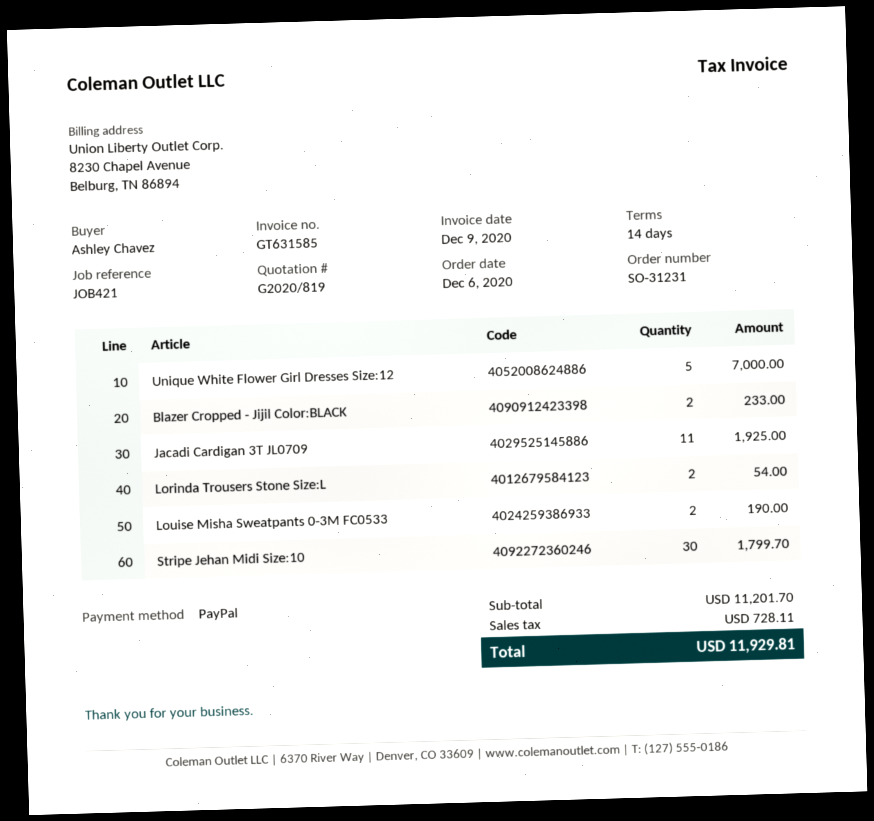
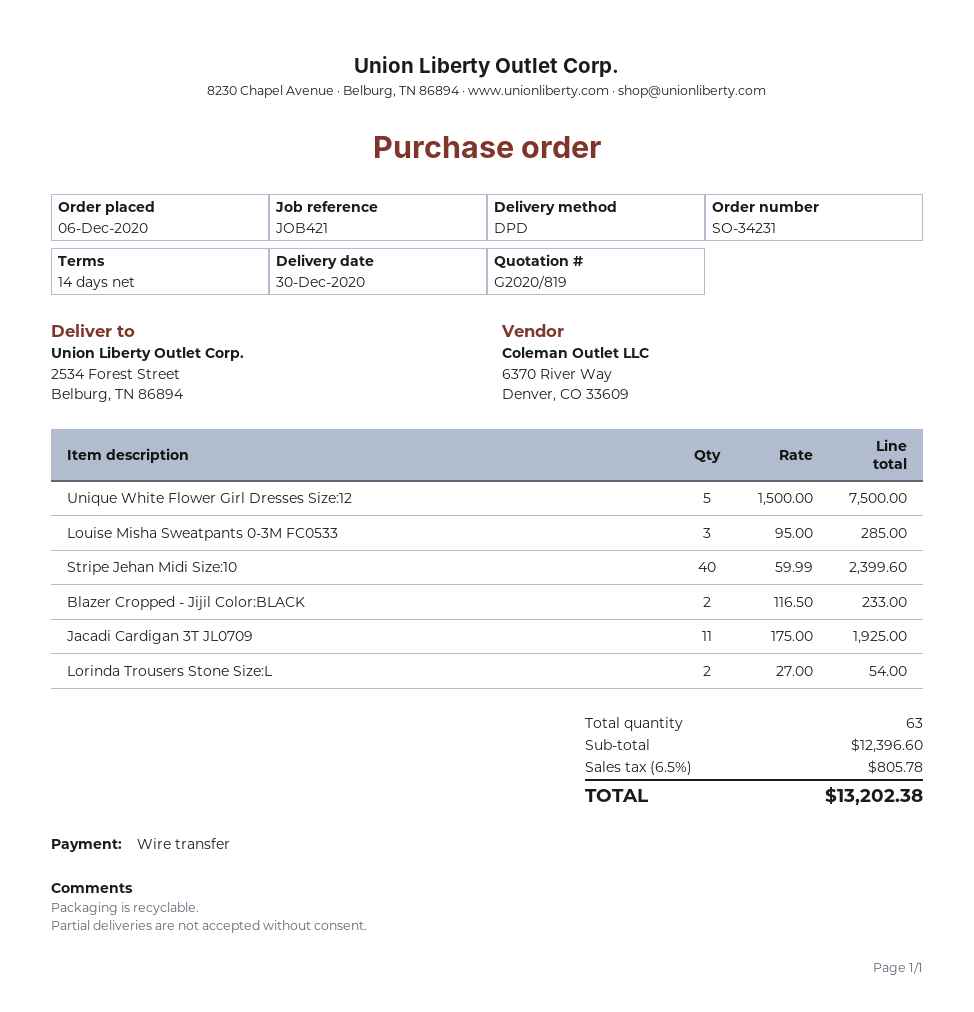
order number: SO-31231 -> SO-34231
payment method: PayPal -> bank transfer
Unique White Flower Girl Dresses Size:12: 5 for 7000.00 -> 5 for 7500.00
Louise Misha Sweatpants 0-3M FC0533: 2 for 190.00 -> 3 for 285.00
Stripe Jehan Midi Size:10: 30 for 1799.70 -> 40 for 2399.60
subtotal: 11201.70 -> 12396.60
tax: 728.11 -> 805.78
total: 11929.81 -> 13202.38

